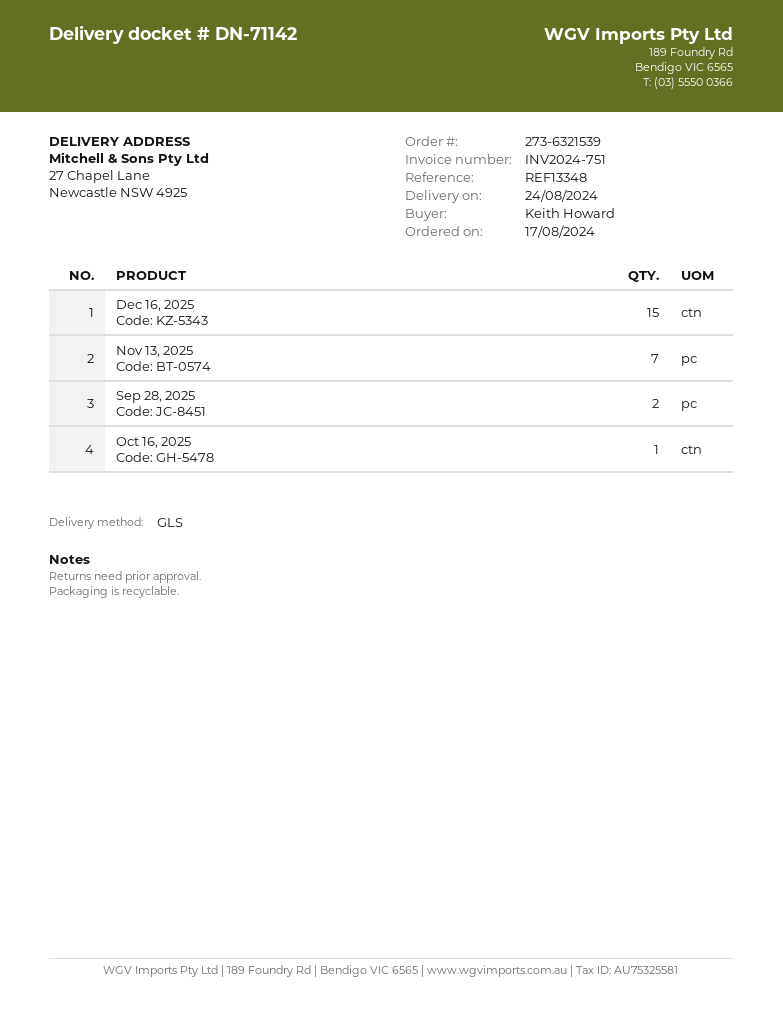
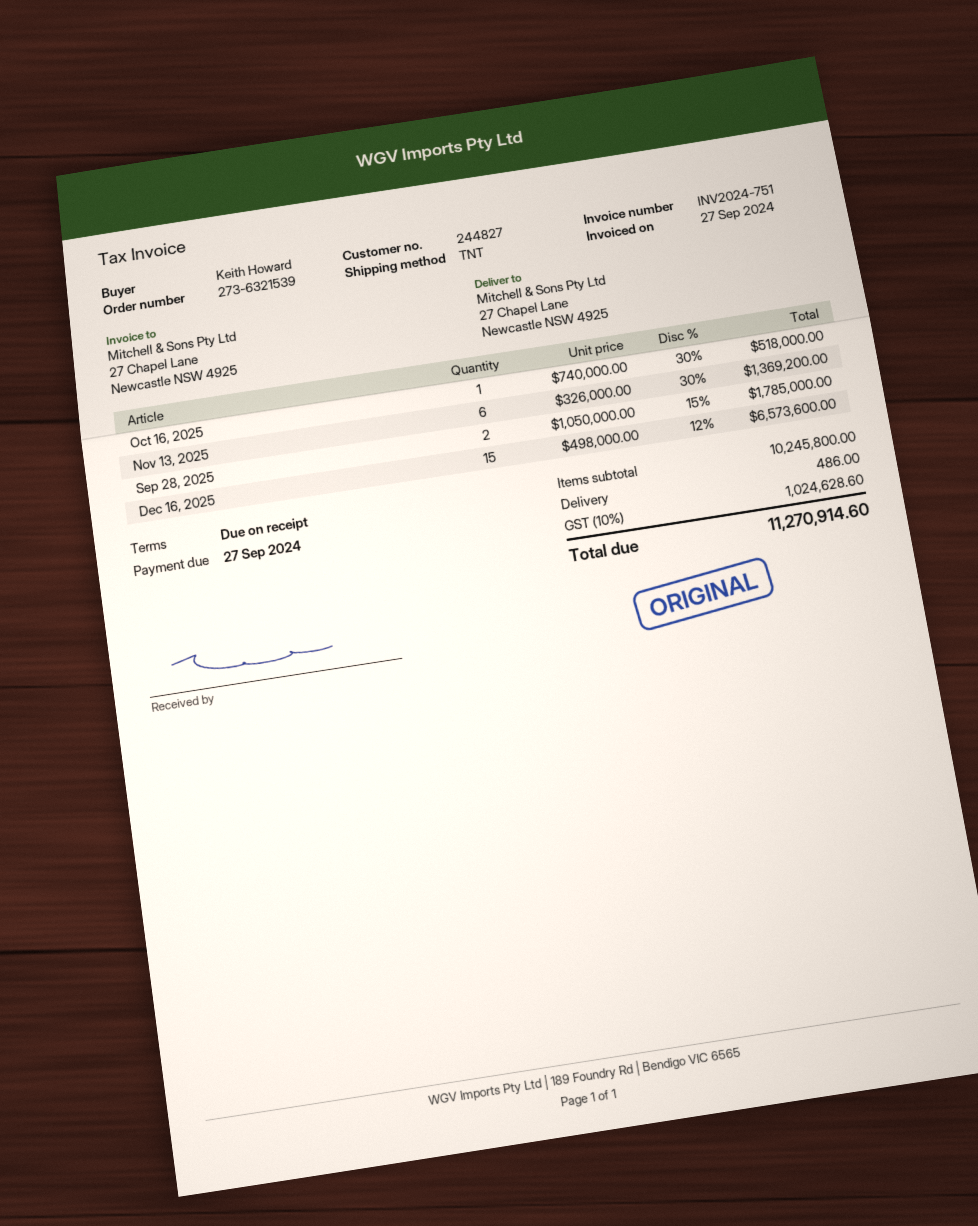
shipping method: GLS -> TNT
Nov 13, 2025: 7 -> 6

